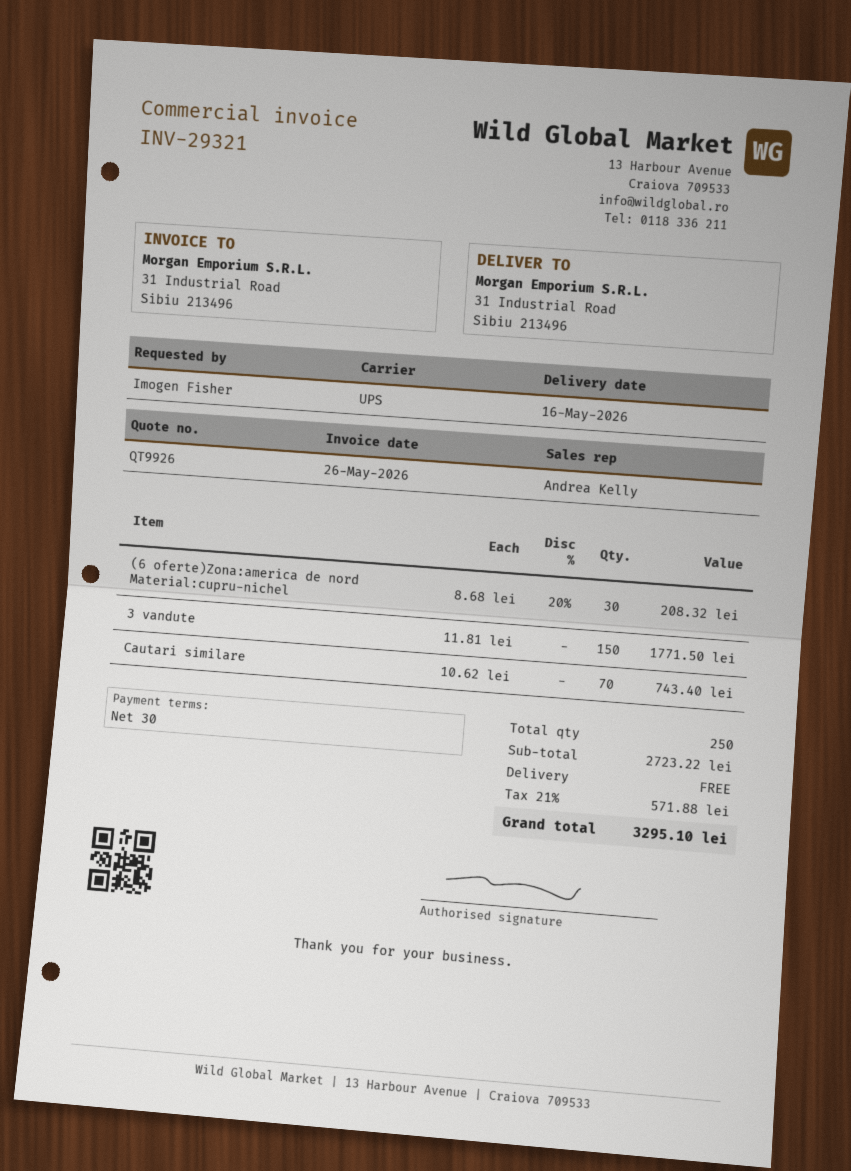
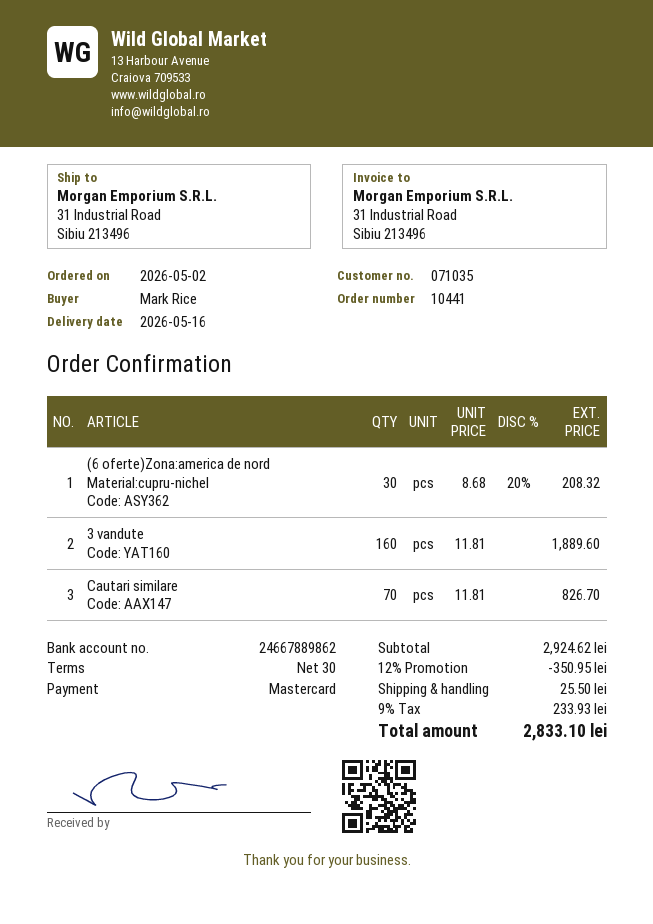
ordered by: Imogen Fisher -> Mark Rice
3 vandute: 150 x 11.81 = 1771.50 -> 160 x 11.81 = 1889.60
Cautari similare: 70 x 10.62 = 743.40 -> 70 x 11.81 = 826.70
subtotal: 2723.22 -> 2924.62
discount: none -> 12% = 350.95
shipping: 0.00 -> 25.50
tax: 21% = 571.88 -> 9% = 233.93
total: 3295.10 -> 2833.10

